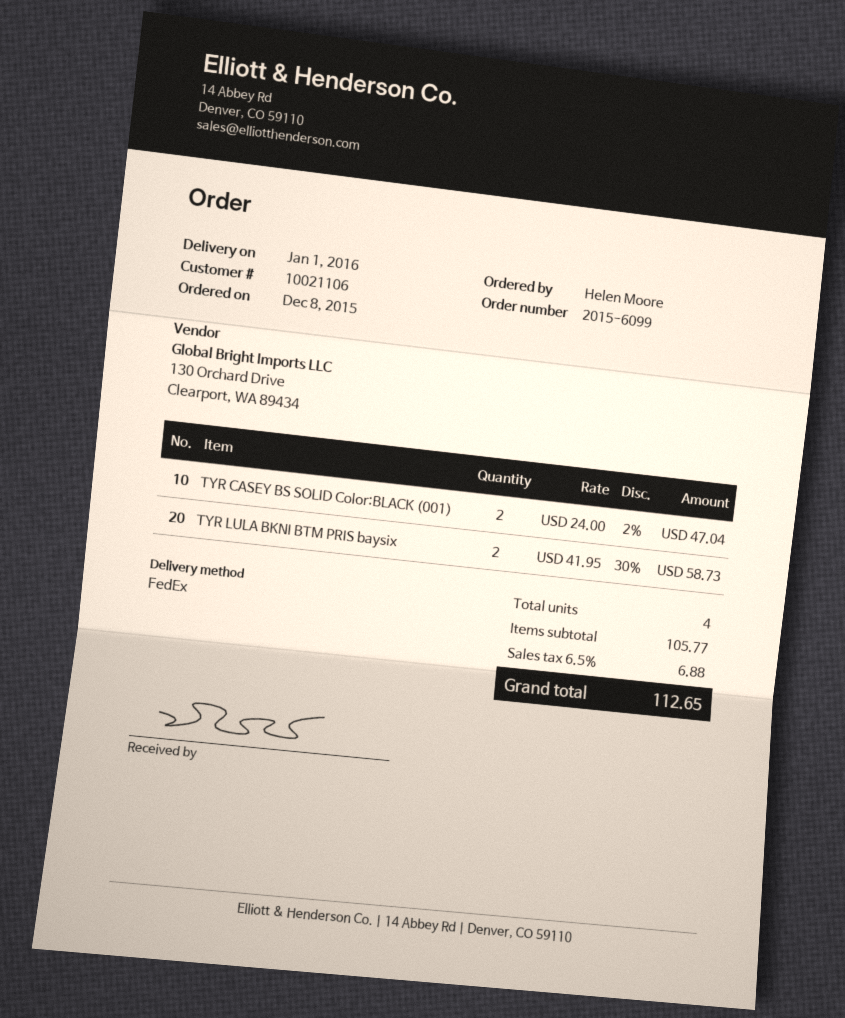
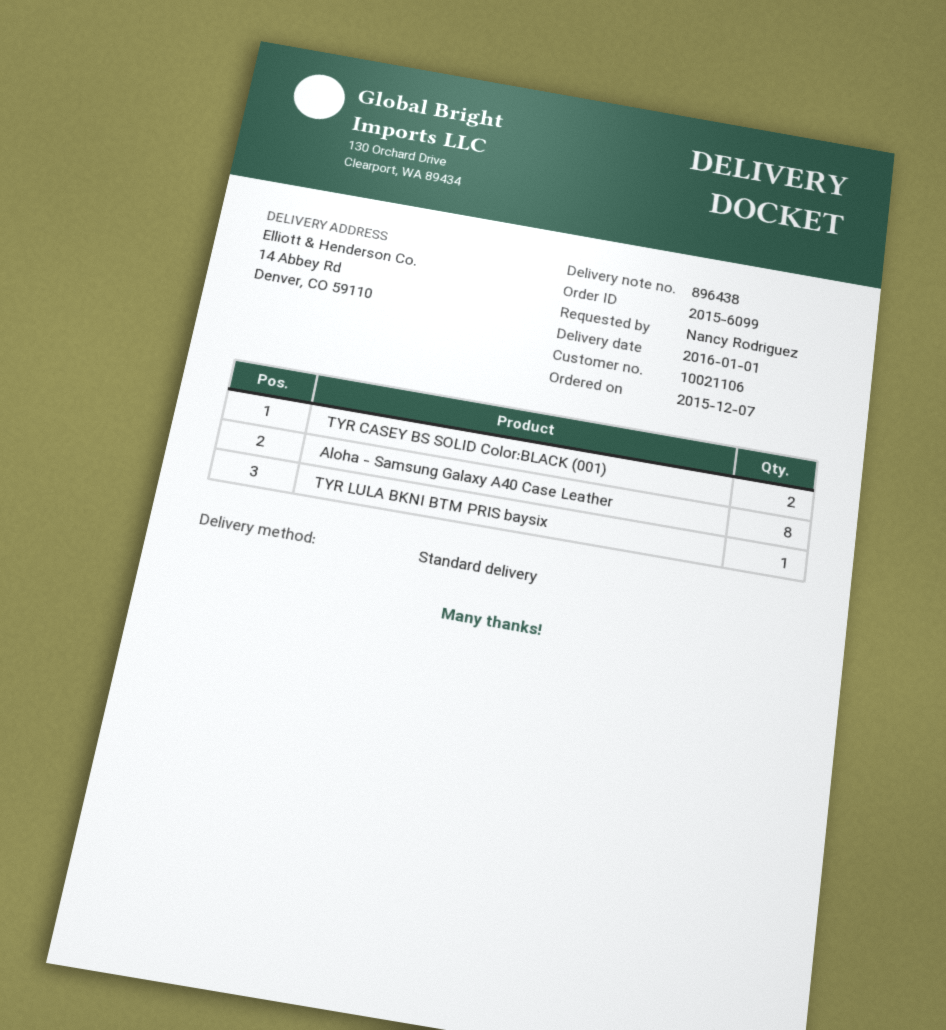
order date: 2015-12-08 -> 2015-12-07
ordered by: Helen Moore -> Nancy Rodriguez
shipping method: FedEx -> standard
TYR LULA BKNI BTM PRIS baysix: 2 -> 1
Aloha - Samsung Galaxy A40 Case Leather: none -> 8

